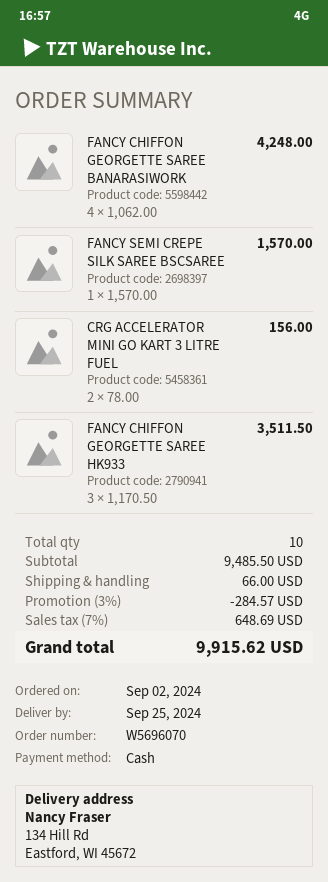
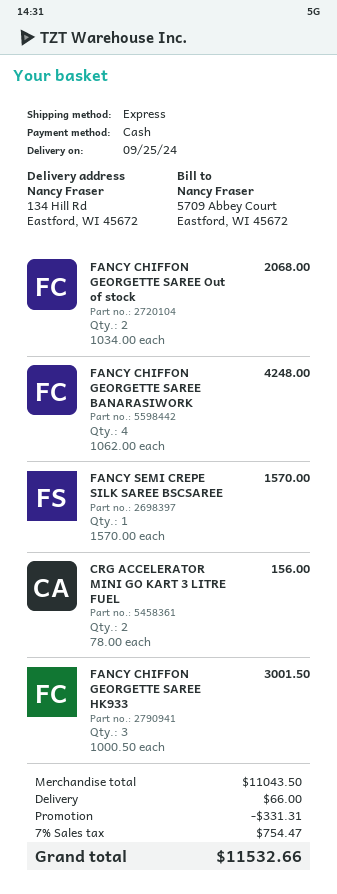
FANCY CHIFFON GEORGETTE SAREE HK933: 3 x 1170.50 = 3511.50 -> 3 x 1000.50 = 3001.50
FANCY CHIFFON GEORGETTE SAREE Out of stock: none -> 2 x 1034.00 = 2068.00
subtotal: 9485.50 -> 11043.50
discount: 284.57 -> 331.31
tax: 7% = 648.69 -> 7% = 754.47
total: 9915.62 -> 11532.66

